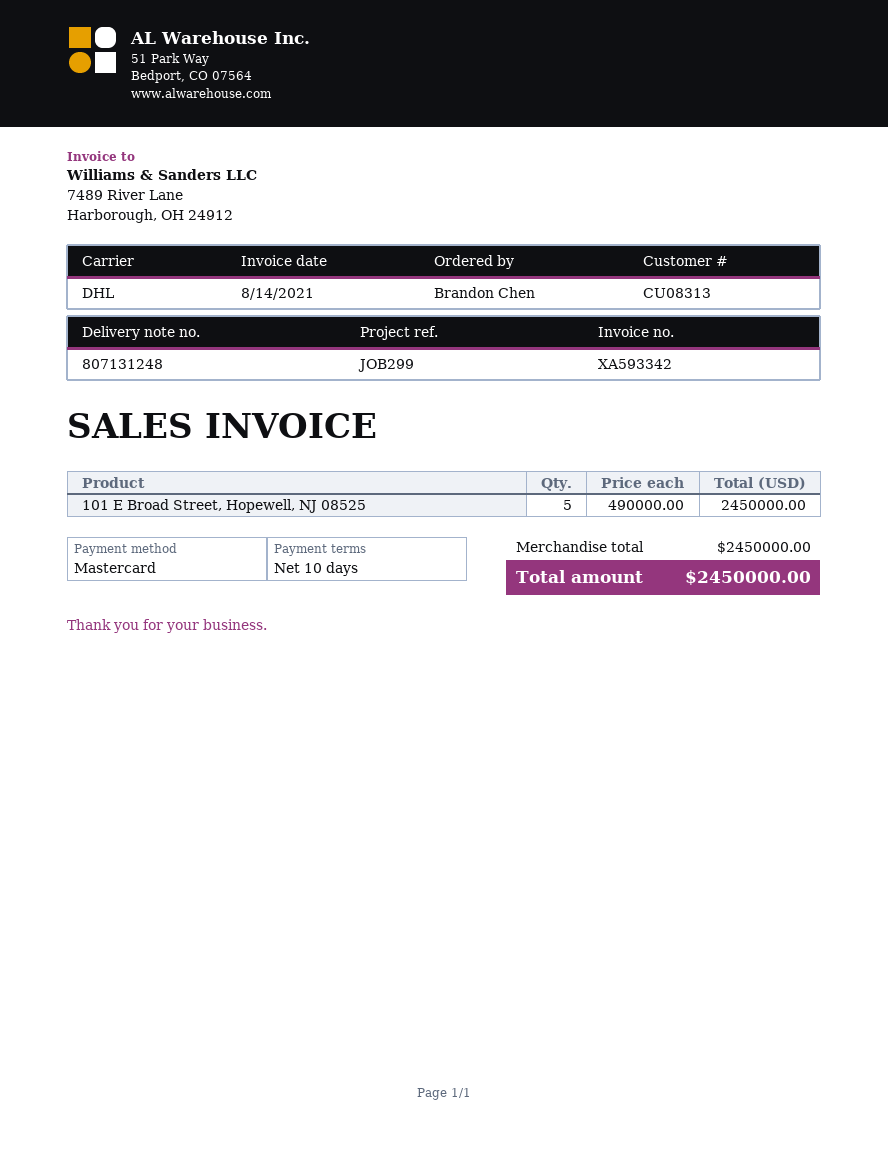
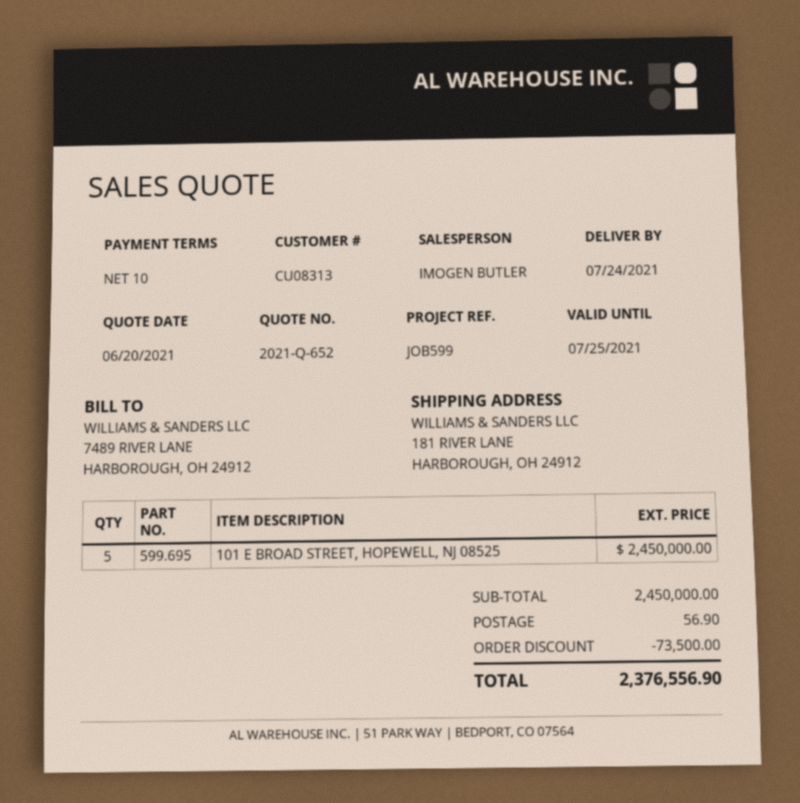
reference: JOB299 -> JOB599
discount: none -> 73500.00
shipping: none -> 56.90
total: 2450000.00 -> 2376556.90

